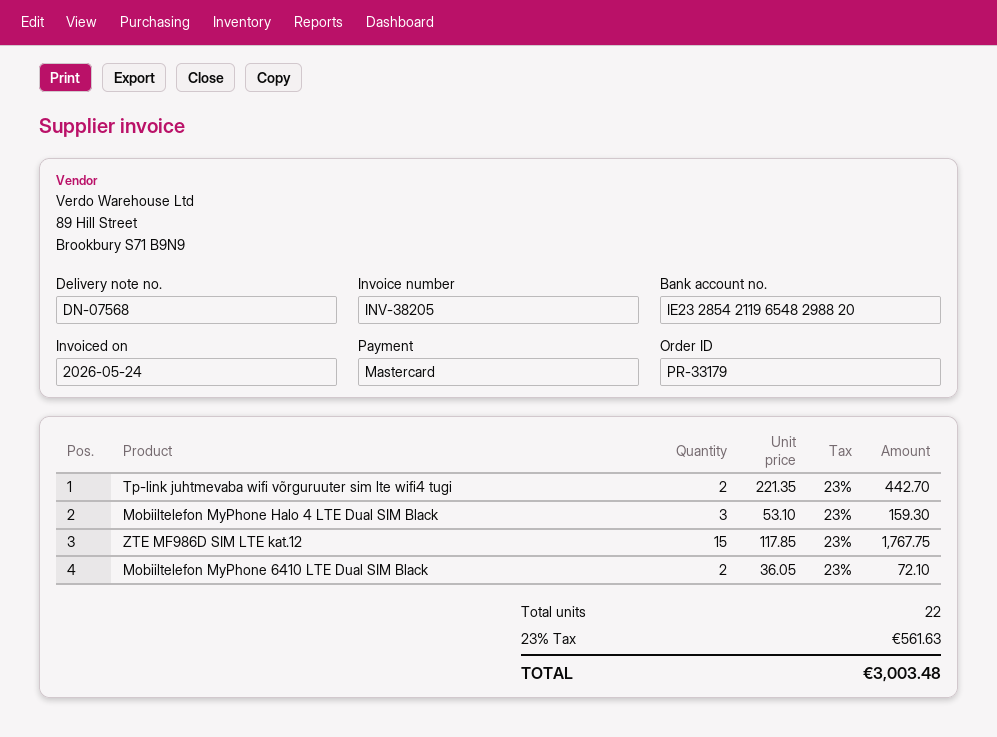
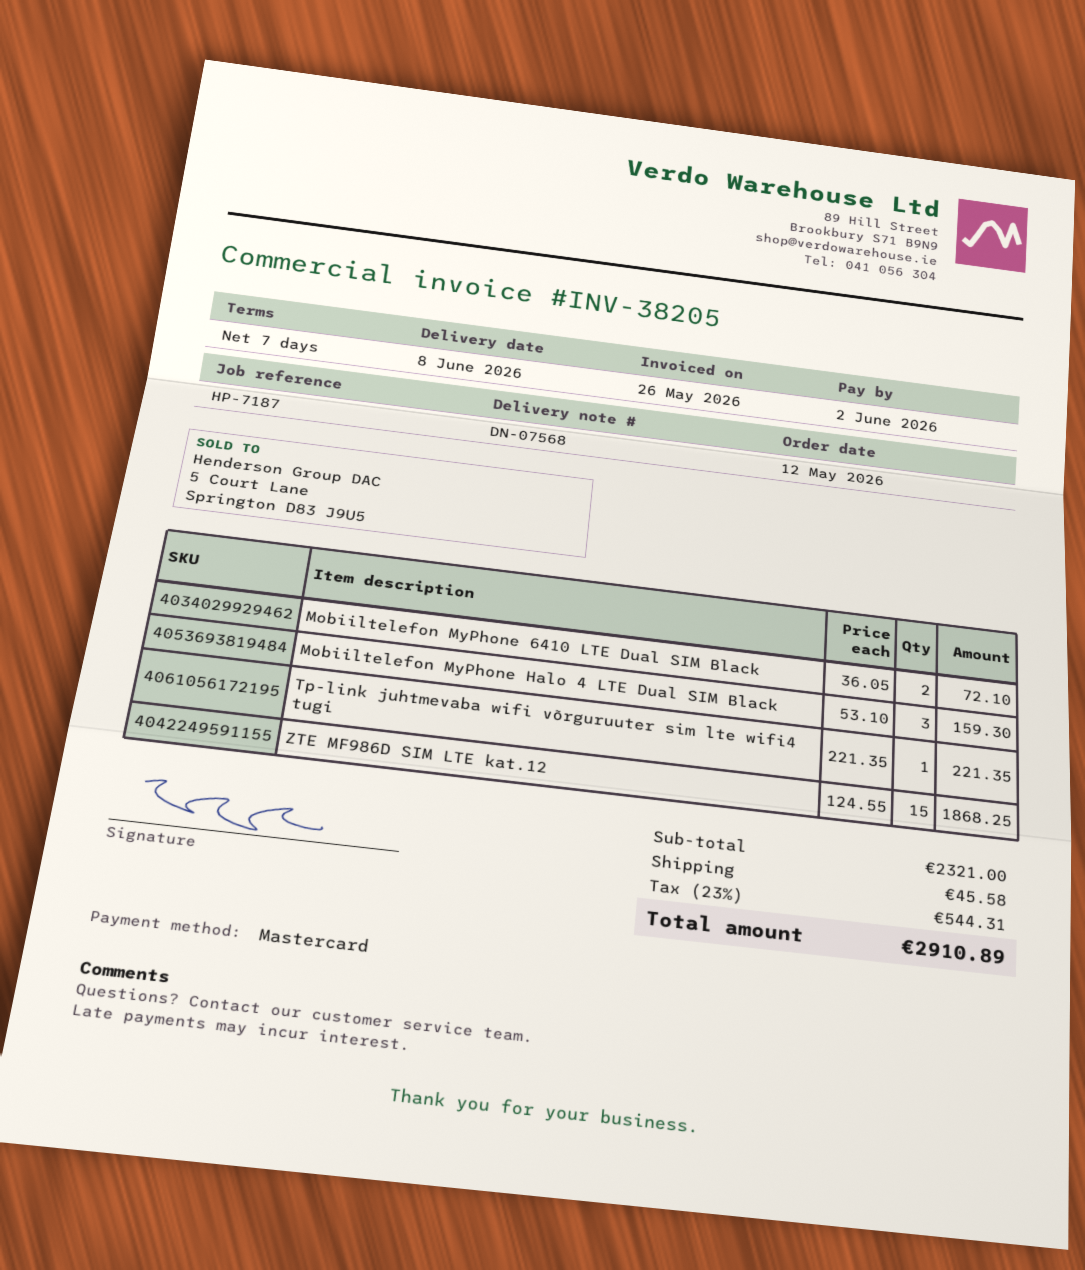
invoice date: 2026-05-24 -> 2026-05-26
Tp-link juhtmevaba wifi võrguruuter sim lte wifi4 tugi: 2 x 221.35 = 442.70 -> 1 x 221.35 = 221.35
ZTE MF986D SIM LTE kat.12: 15 x 117.85 = 1767.75 -> 15 x 124.55 = 1868.25
shipping: none -> 45.58
tax: 23% = 561.63 -> 23% = 544.31
total: 3003.48 -> 2910.89

